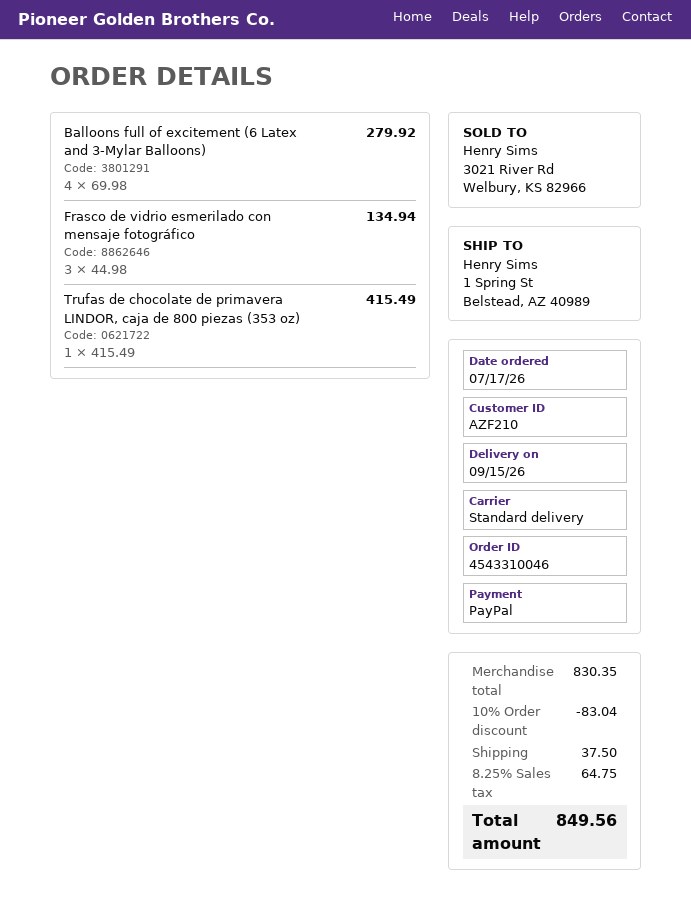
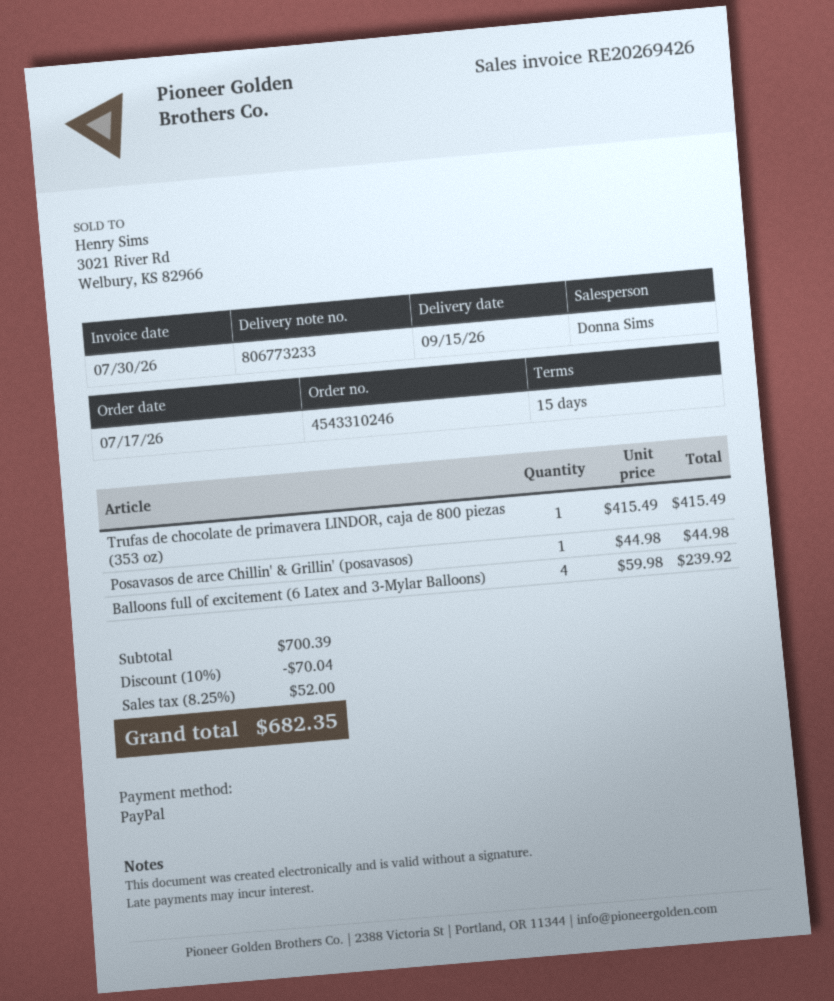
order number: 4543310046 -> 4543310246
Balloons full of excitement (6 Latex and 3-Mylar Balloons): 4 x 69.98 = 279.92 -> 4 x 59.98 = 239.92
Frasco de vidrio esmerilado con mensaje fotográfico: 3 x 44.98 = 134.94 -> none
Posavasos de arce Chillin' & Grillin' (posavasos): none -> 1 x 44.98 = 44.98
subtotal: 830.35 -> 700.39
discount: 10% = 83.04 -> 10% = 70.04
shipping: 37.50 -> none
tax: 8.25% = 64.75 -> 8.25% = 52.00
total: 849.56 -> 682.35

